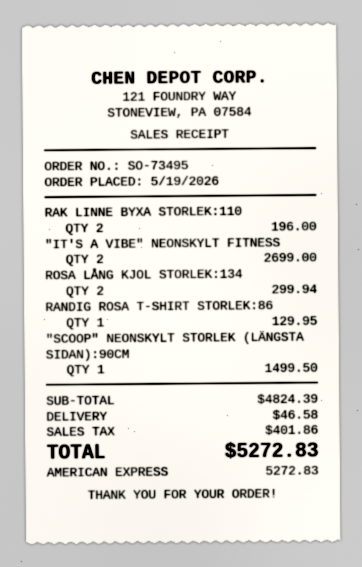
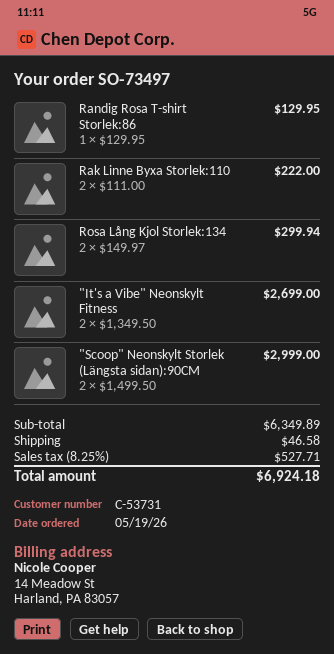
order number: SO-73495 -> SO-73497
RAK LINNE BYXA STORLEK:110: 2 for 196.00 -> 2 for 222.00
"SCOOP" NEONSKYLT STORLEK (LÄNGSTA SIDAN):90CM: 1 for 1499.50 -> 2 for 2999.00
subtotal: 4824.39 -> 6349.89
tax: 401.86 -> 527.71
total: 5272.83 -> 6924.18

